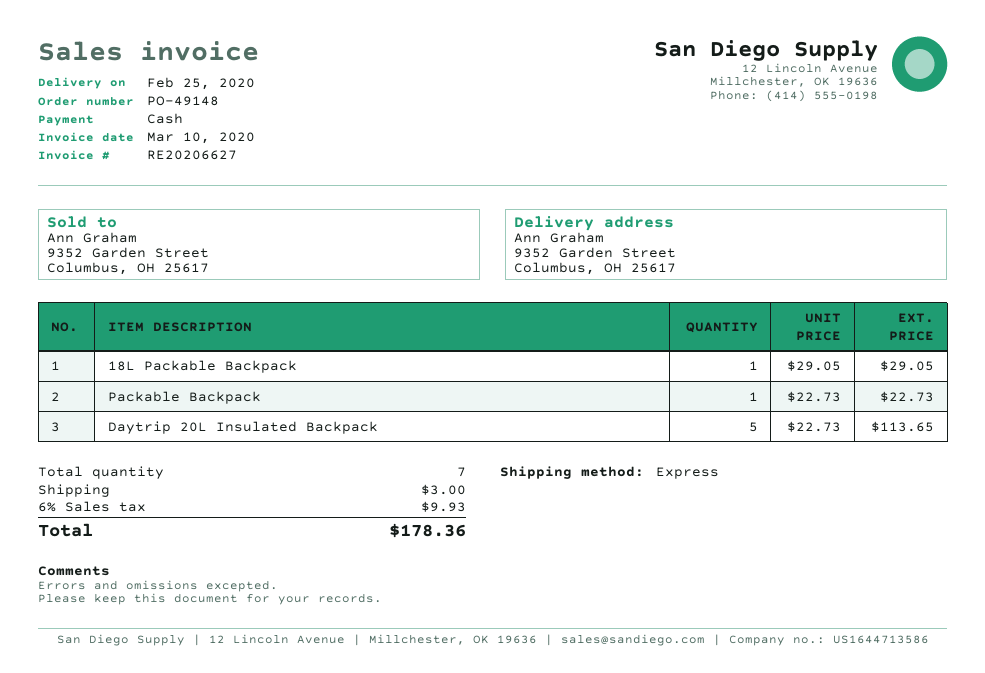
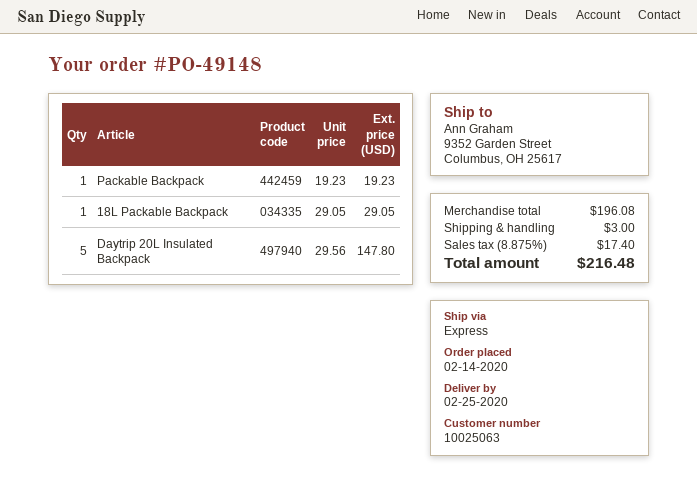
Packable Backpack: 1 x 22.73 = 22.73 -> 1 x 19.23 = 19.23
Daytrip 20L Insulated Backpack: 5 x 22.73 = 113.65 -> 5 x 29.56 = 147.80
tax: 6% = 9.93 -> 8.875% = 17.40
total: 178.36 -> 216.48

